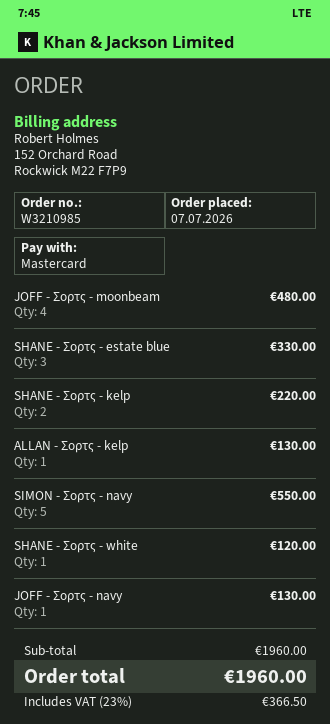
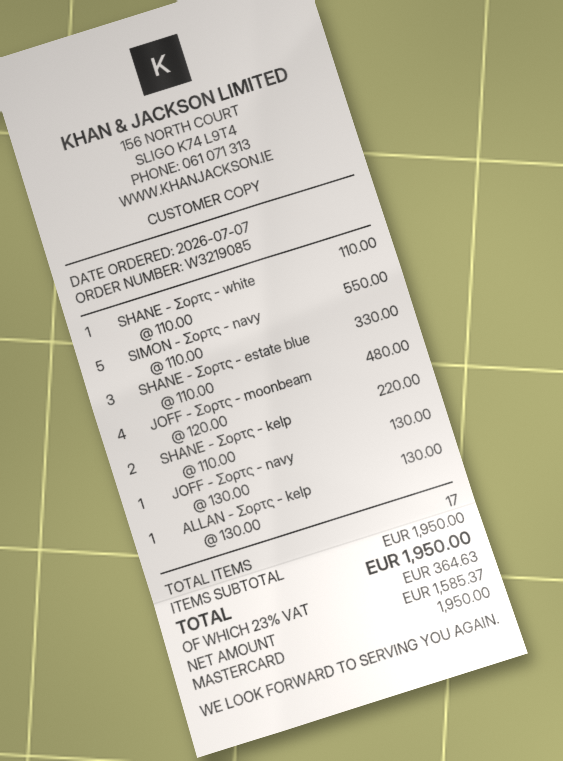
order number: W3210985 -> W3219085
SHANE - Σορτς - white: 1 for 120.00 -> 1 for 110.00
subtotal: 1960.00 -> 1950.00
tax: 23% = 366.50 -> 23% = 364.63
total: 1960.00 -> 1950.00

